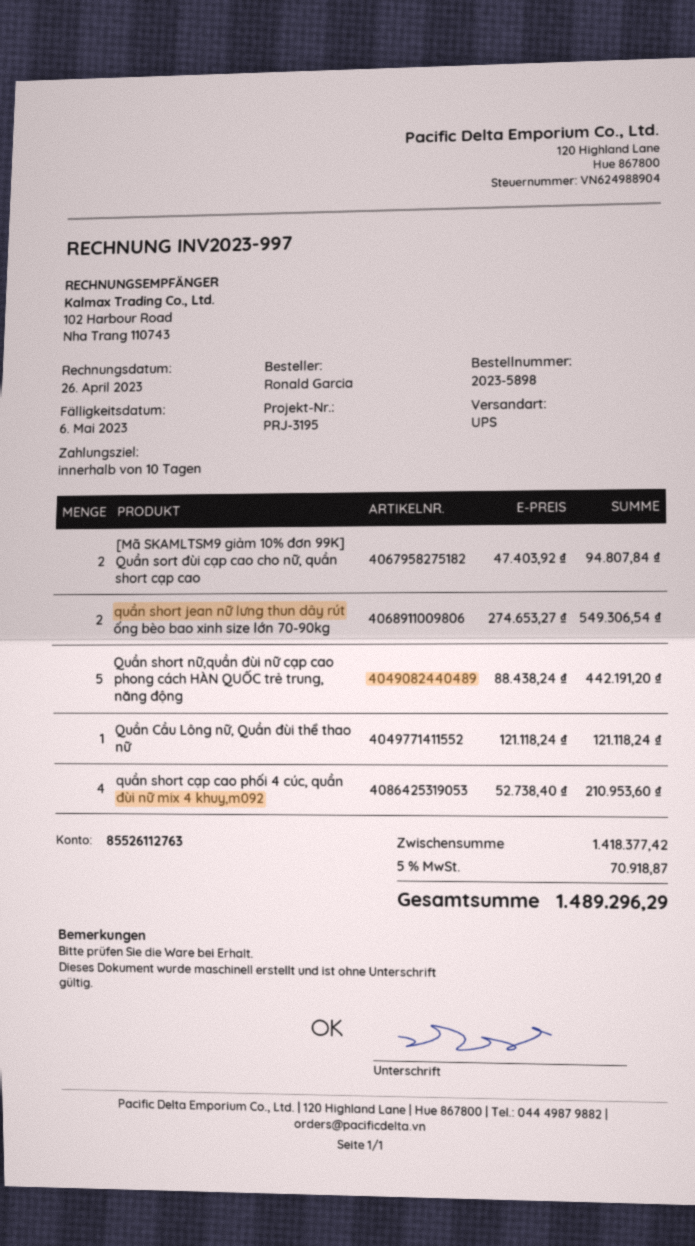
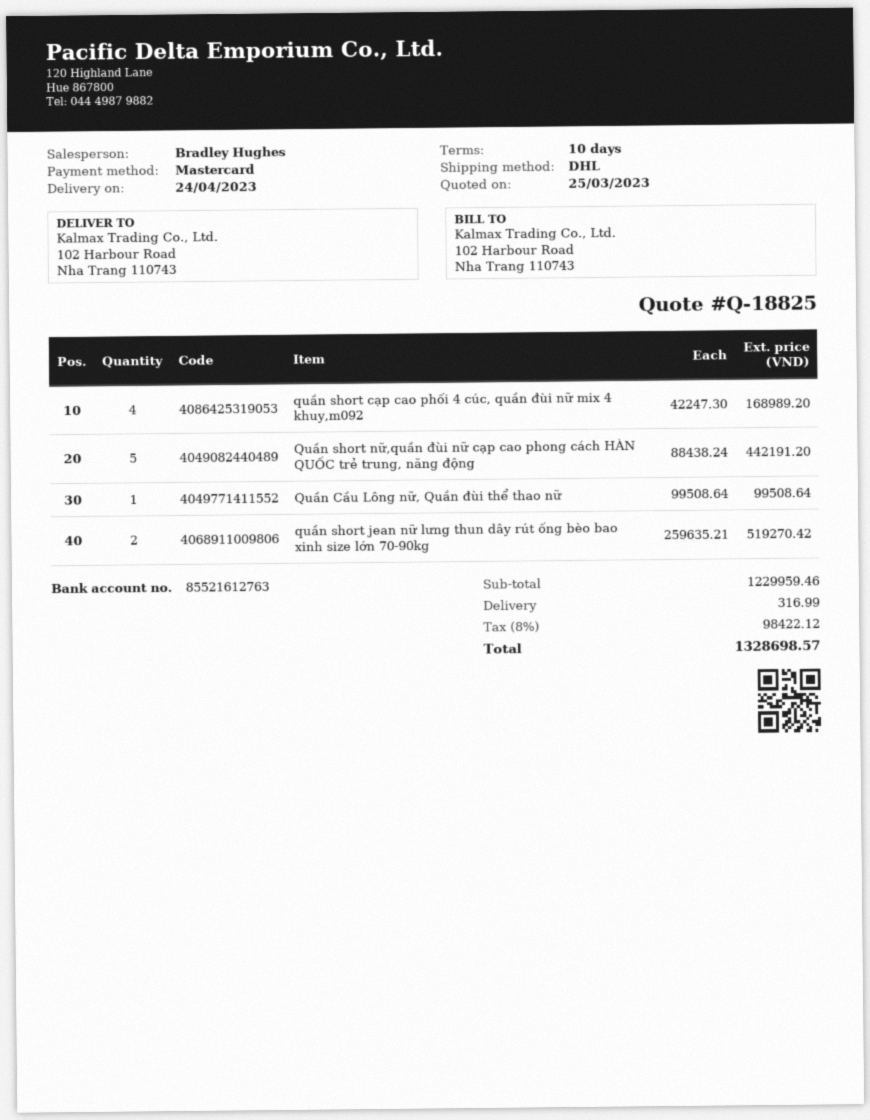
bank account: 85526112763 -> 85521612763
shipping method: UPS -> DHL
[Mã SKAMLTSM9 giảm 10% đơn 99K] Quần sort đùi cạp cao cho nữ, quần short cạp cao: 2 x 47403.92 = 94807.84 -> none
quần short jean nữ lưng thun dây rút ống bèo bao xinh size lớn 70-90kg: 2 x 274653.27 = 549306.54 -> 2 x 259635.21 = 519270.42
Quần Cầu Lông nữ, Quần đùi thể thao nữ: 1 x 121118.24 = 121118.24 -> 1 x 99508.64 = 99508.64
quần short cạp cao phối 4 cúc, quần đùi nữ mix 4 khuy,m092: 4 x 52738.40 = 210953.60 -> 4 x 42247.30 = 168989.20
subtotal: 1418377.42 -> 1229959.46
shipping: none -> 316.99
tax: 5% = 70918.87 -> 8% = 98422.12
total: 1489296.29 -> 1328698.57

